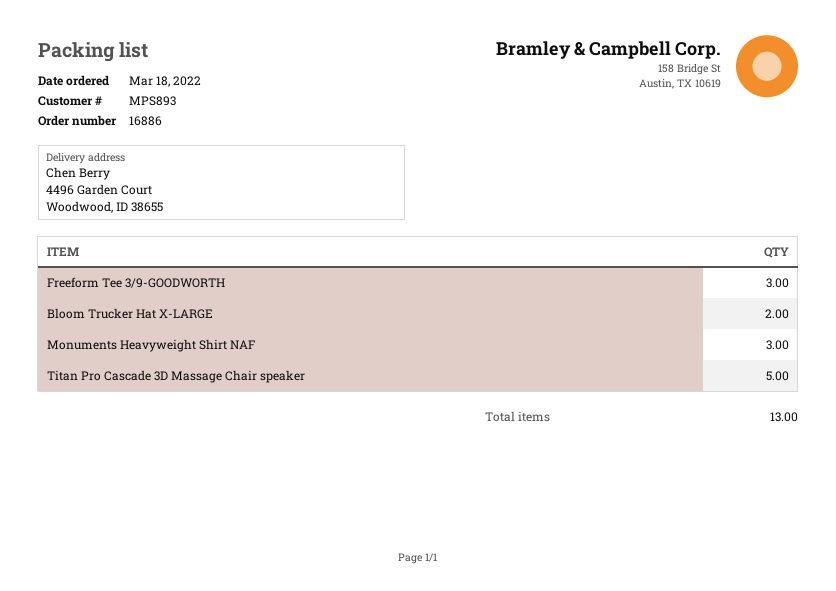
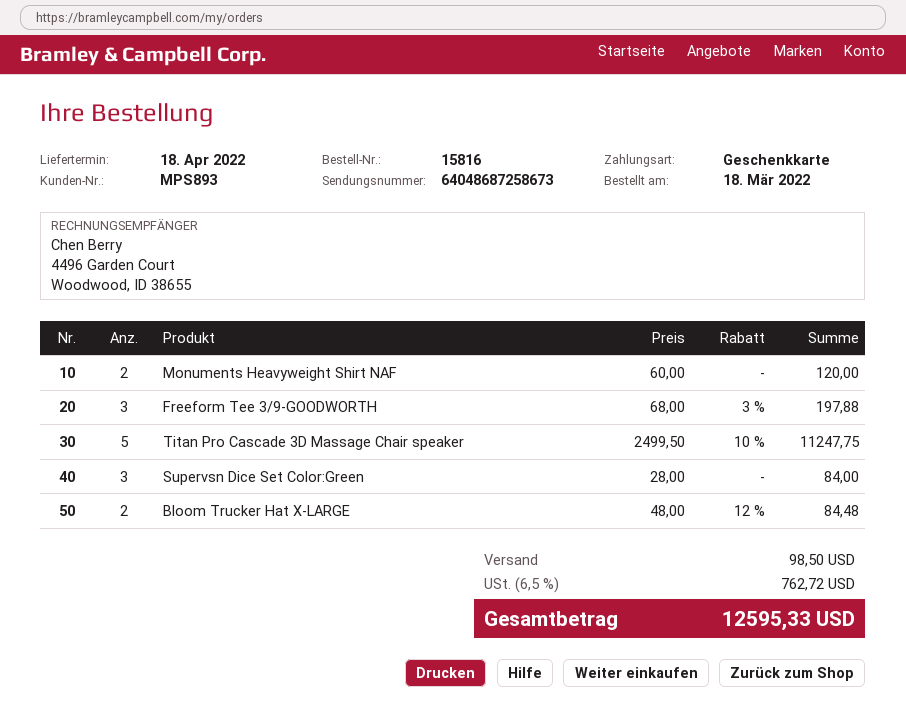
order number: 16886 -> 15816
Monuments Heavyweight Shirt NAF: 3 -> 2
Supervsn Dice Set Color:Green: none -> 3

